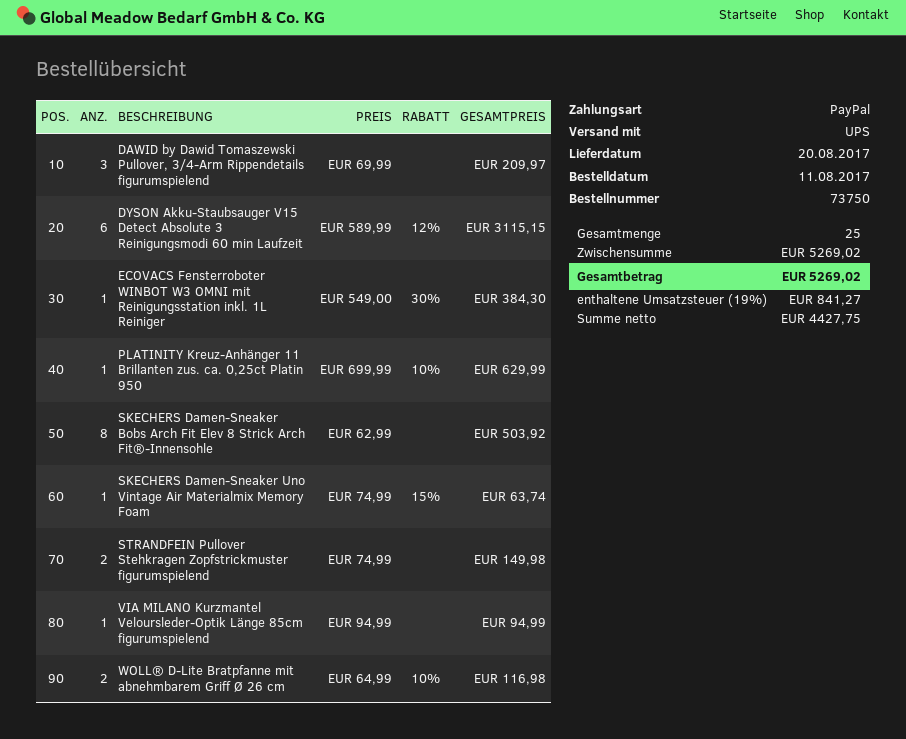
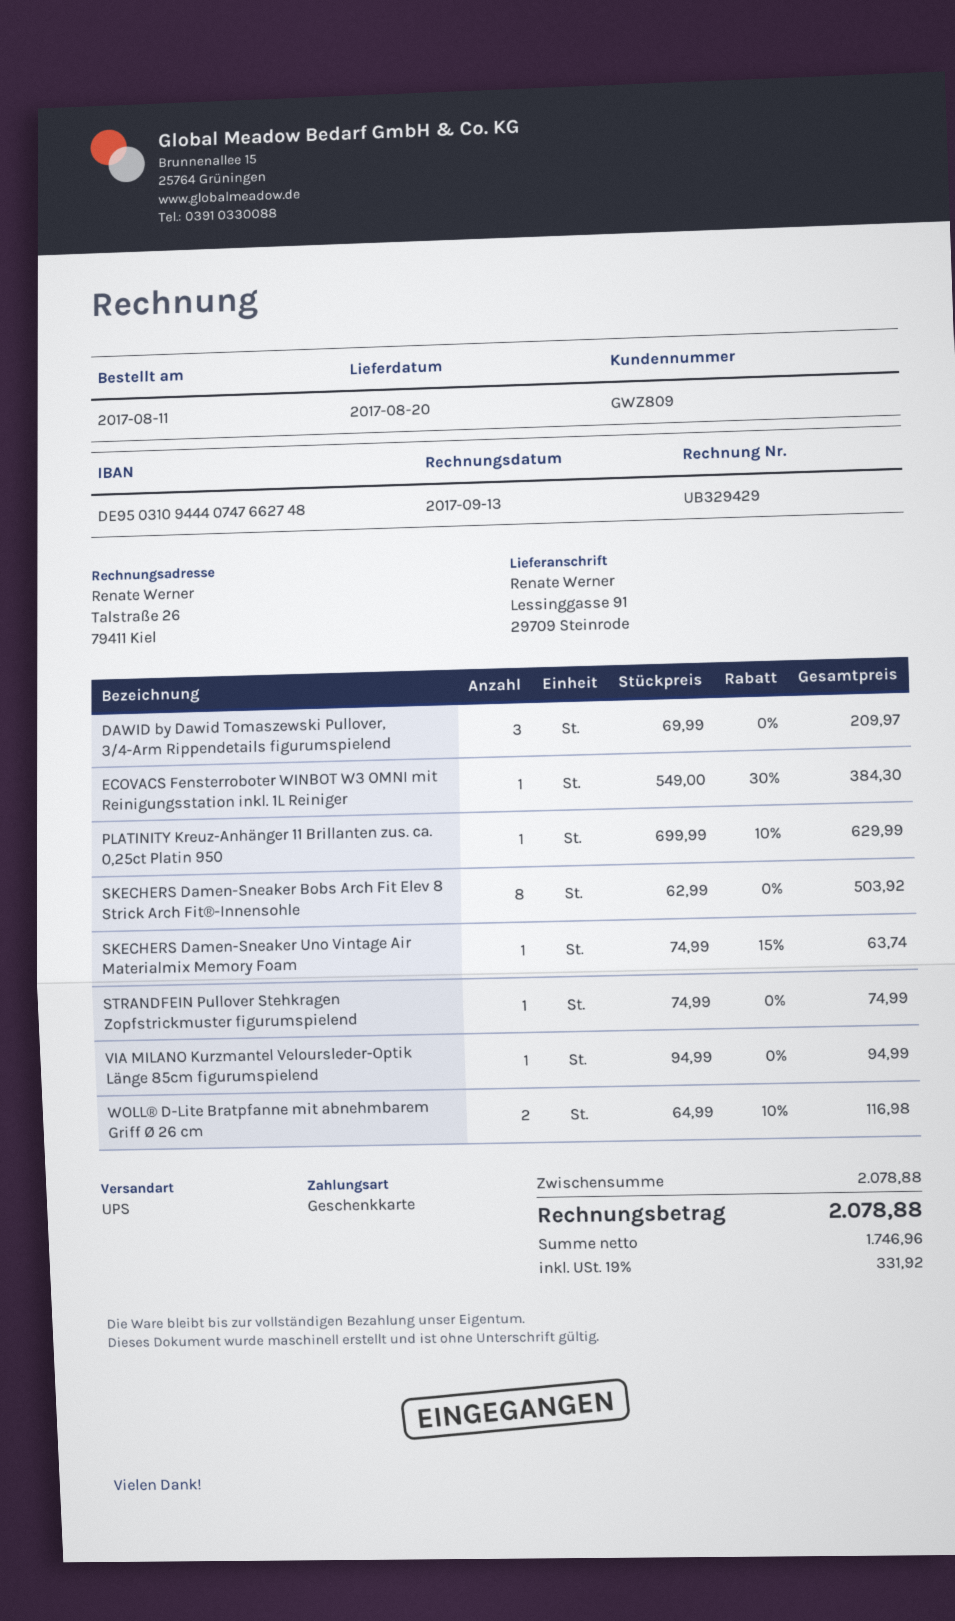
payment method: PayPal -> gift card
DYSON Akku-Staubsauger V15 Detect Absolute 3 Reinigungsmodi 60 min Laufzeit: 6 x 589.99 - 12% = 3115.15 -> none
STRANDFEIN Pullover Stehkragen Zopfstrickmuster figurumspielend: 2 x 74.99 = 149.98 -> 1 x 74.99 = 74.99
subtotal: 5269.02 -> 2078.88
net: 4427.75 -> 1746.96
tax: 19% = 841.27 -> 19% = 331.92
total: 5269.02 -> 2078.88

